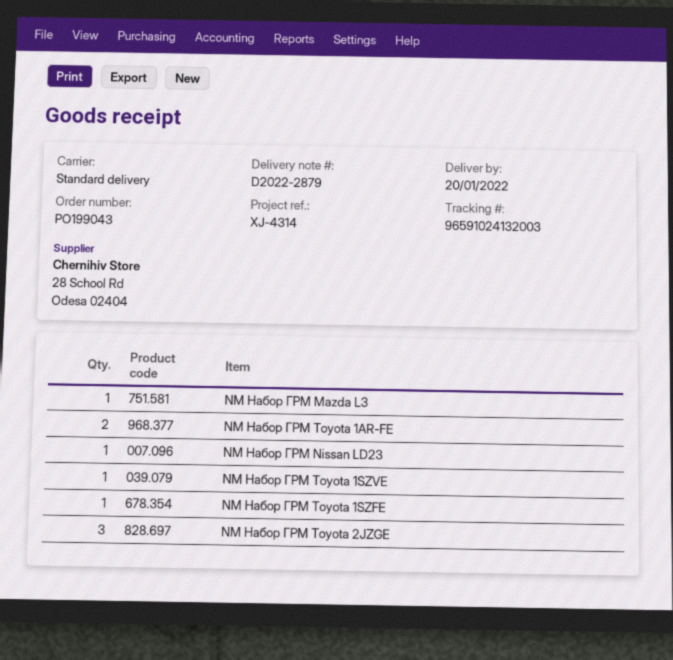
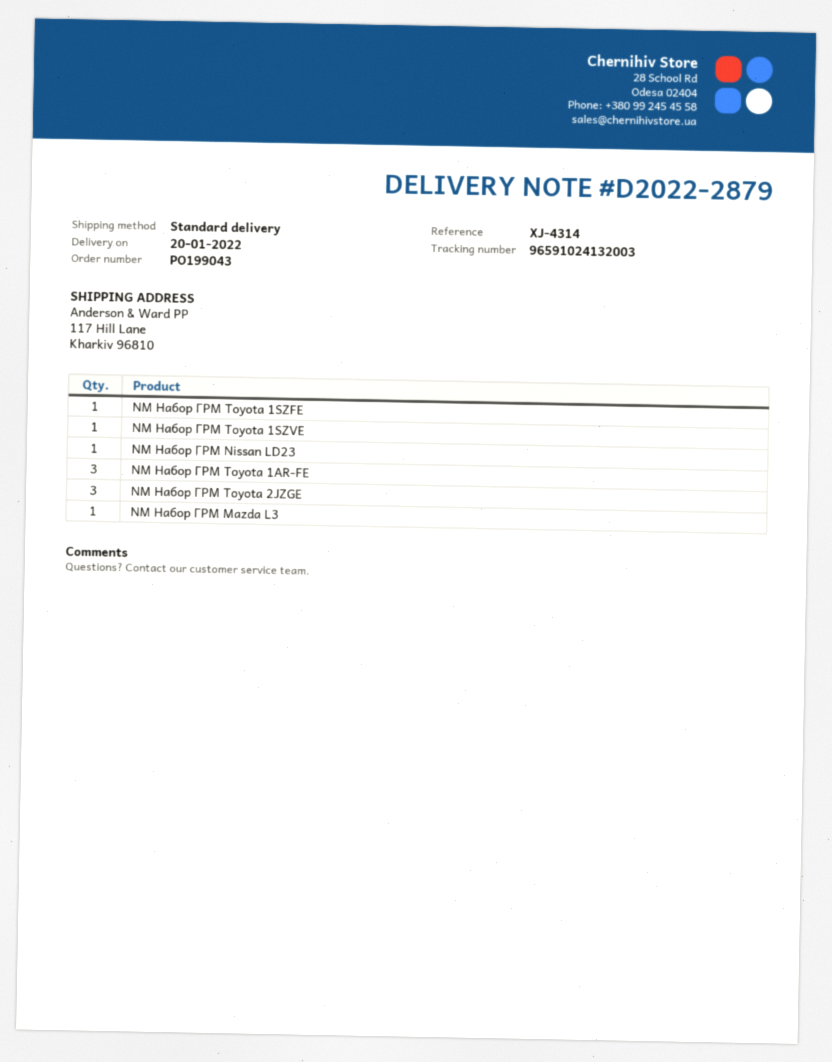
NM Набор ГРМ Toyota 1AR-FE: 2 -> 3

